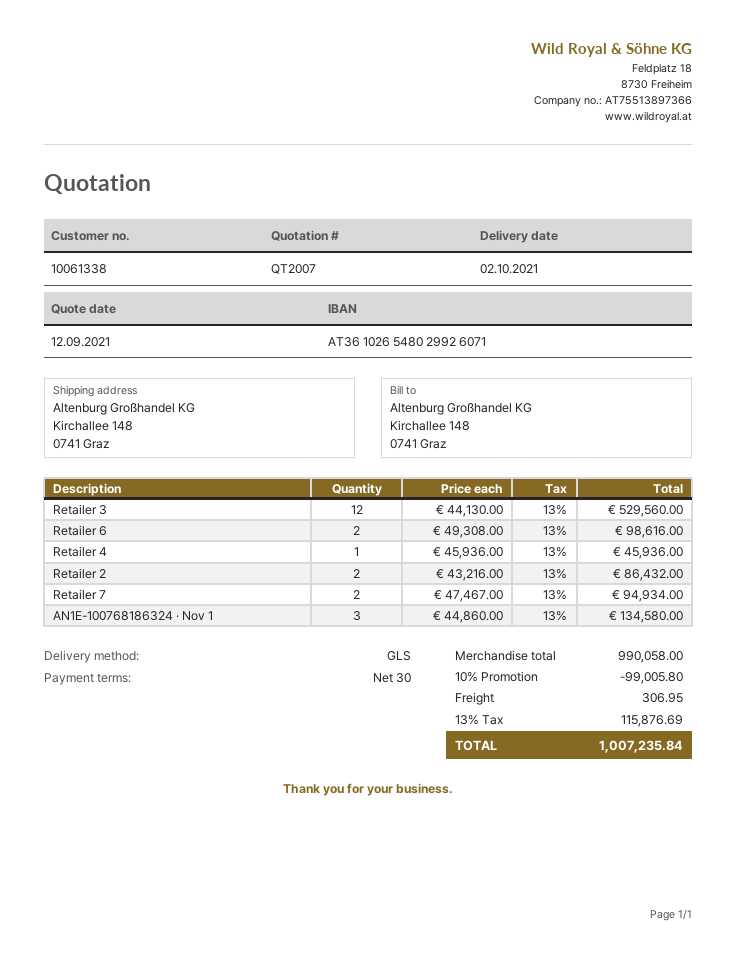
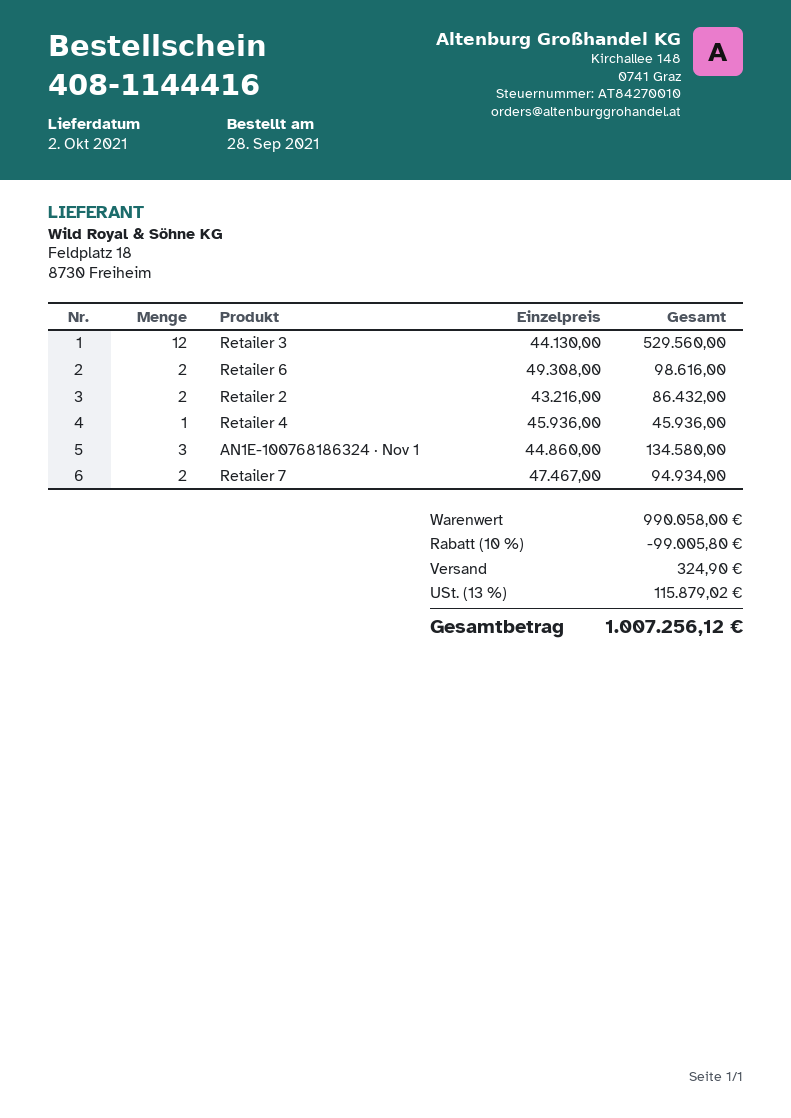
shipping: 306.95 -> 324.90
tax: 13% = 115876.69 -> 13% = 115879.02
total: 1007235.84 -> 1007256.12

